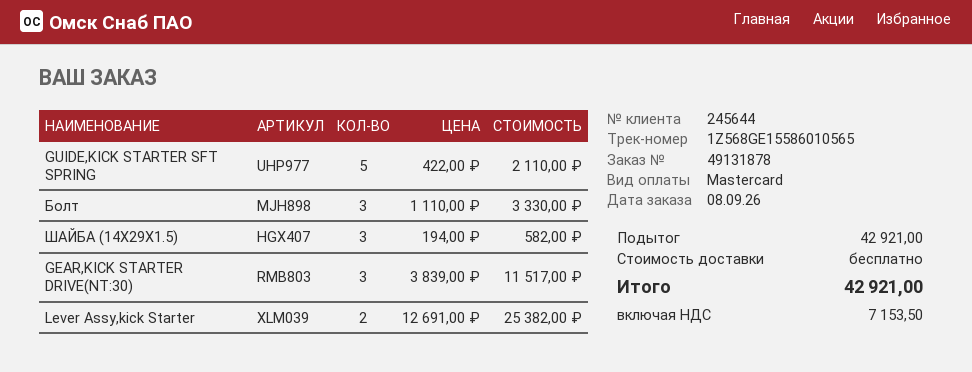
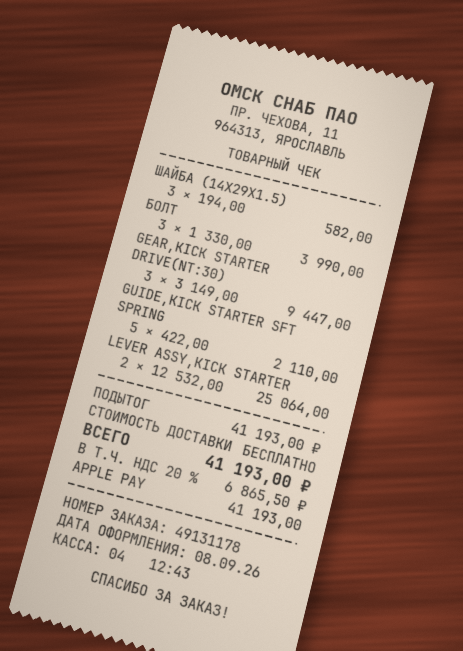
order number: 49131878 -> 49131178
payment method: Mastercard -> Apple Pay
Болт: 3 x 1110.00 = 3330.00 -> 3 x 1330.00 = 3990.00
GEAR,KICK STARTER DRIVE(NT:30): 3 x 3839.00 = 11517.00 -> 3 x 3149.00 = 9447.00
Lever Assy,kick Starter: 2 x 12691.00 = 25382.00 -> 2 x 12532.00 = 25064.00
subtotal: 42921.00 -> 41193.00
tax: 7153.50 -> 6865.50
total: 42921.00 -> 41193.00

